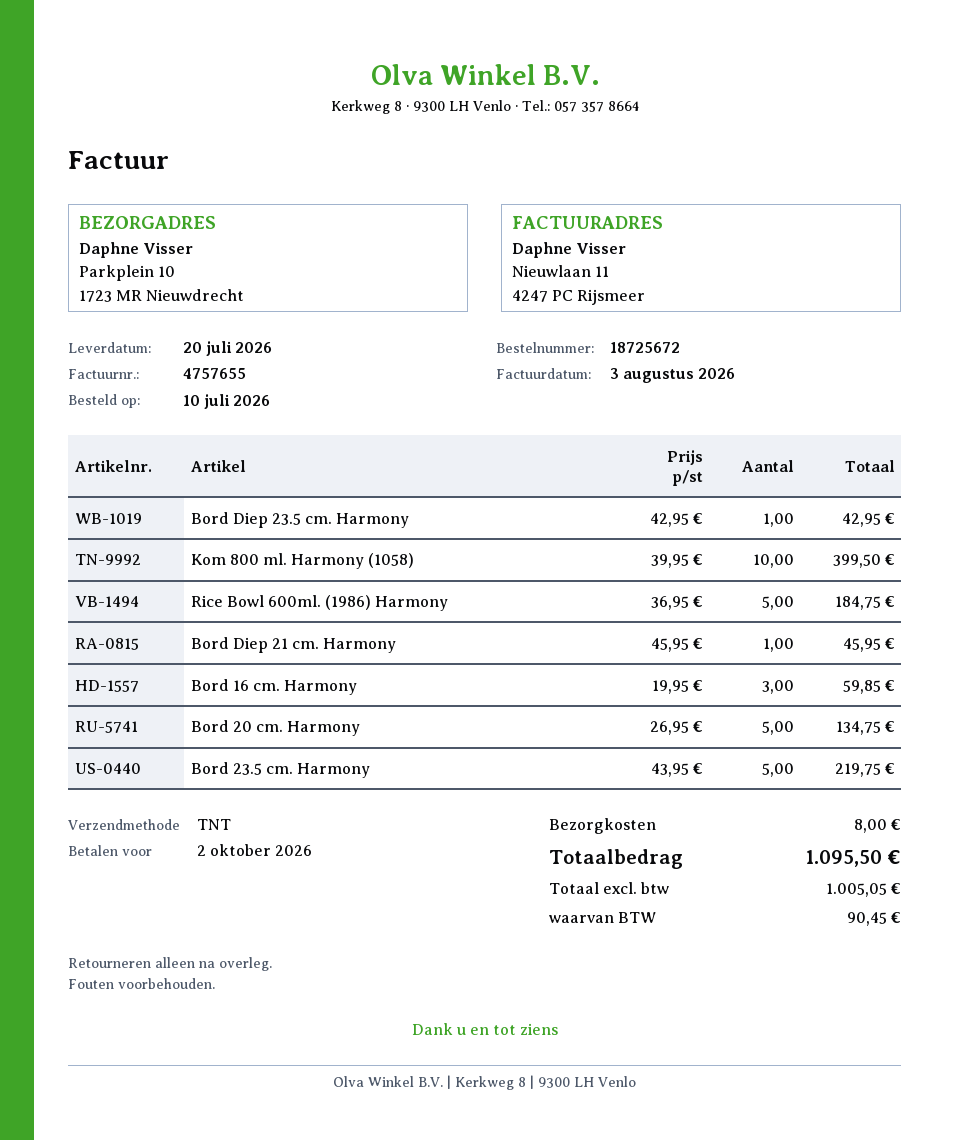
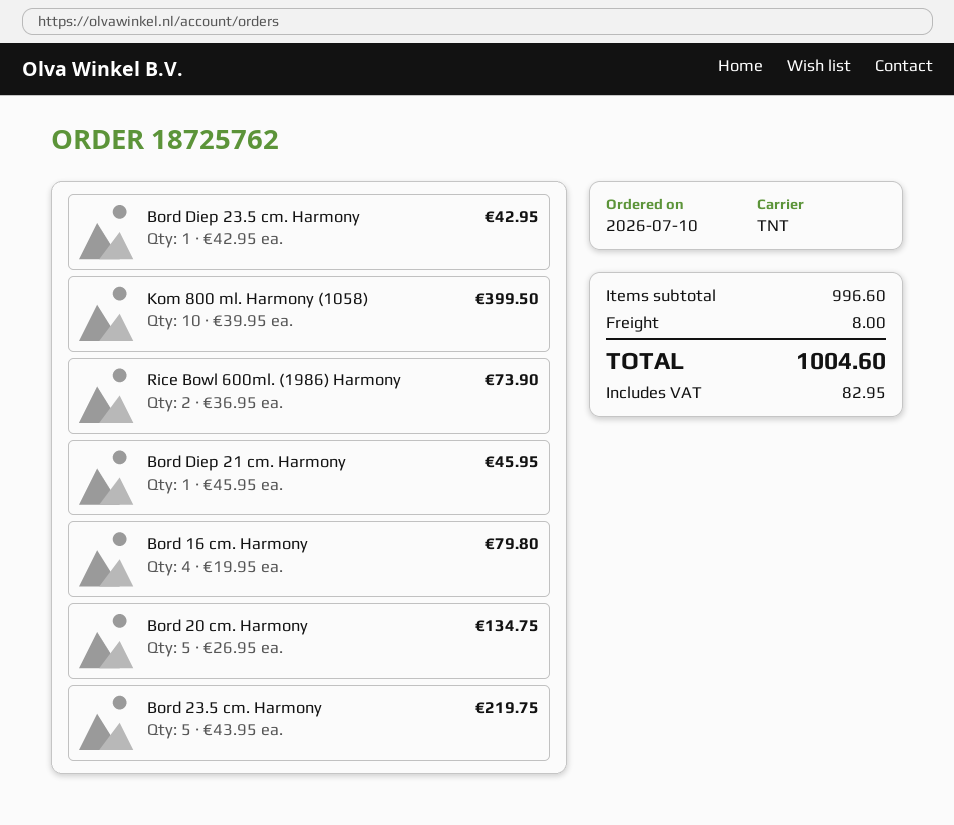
order number: 18725672 -> 18725762
Rice Bowl 600ml. (1986) Harmony: 5 x 36.95 = 184.75 -> 2 x 36.95 = 73.90
Bord 16 cm. Harmony: 3 x 19.95 = 59.85 -> 4 x 19.95 = 79.80
tax: 90.45 -> 82.95
total: 1095.50 -> 1004.60

